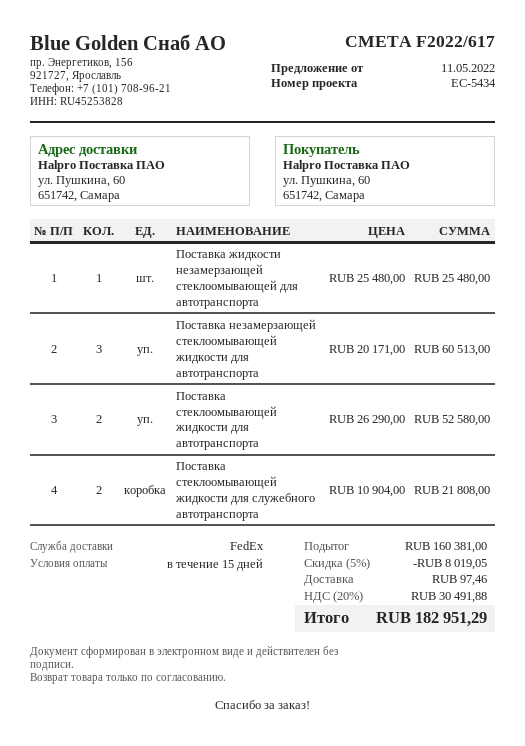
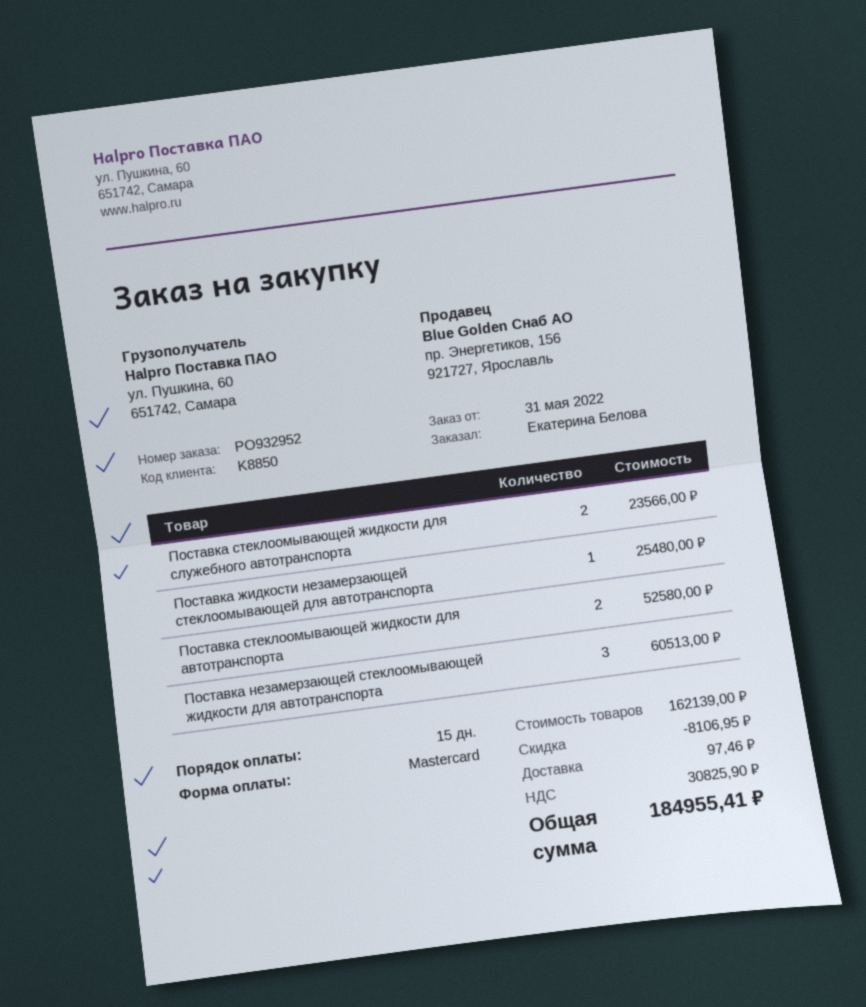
Поставка стеклоомывающей жидкости для служебного автотранспорта: 2 for 21808.00 -> 2 for 23566.00
subtotal: 160381.00 -> 162139.00
discount: 8019.05 -> 8106.95
tax: 30491.88 -> 30825.90
total: 182951.29 -> 184955.41

